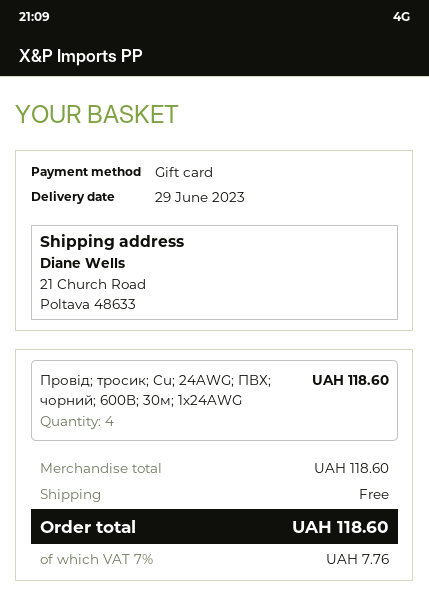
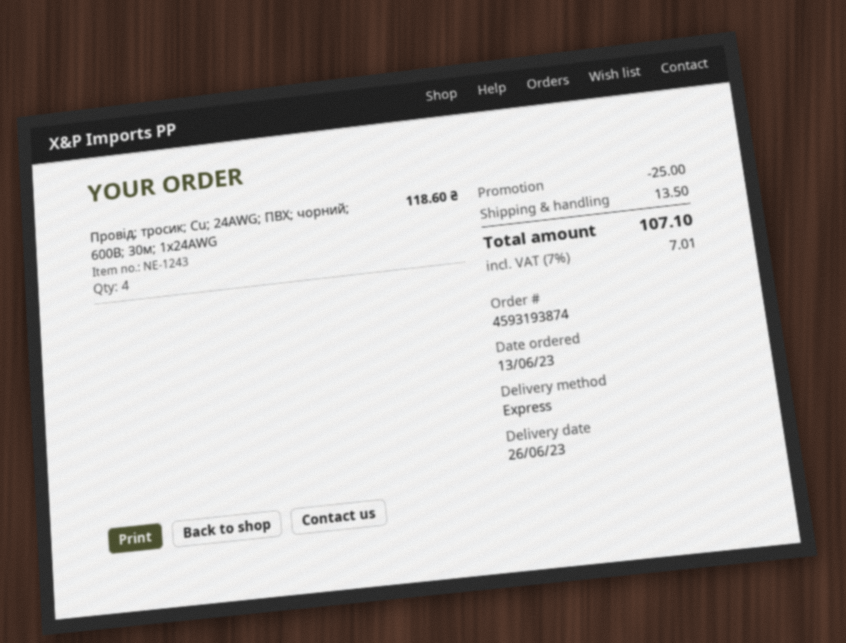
delivery date: 2023-06-29 -> 2023-06-26
discount: none -> 25.00
shipping: 0.00 -> 13.50
tax: 7% = 7.76 -> 7% = 7.01
total: 118.60 -> 107.10

